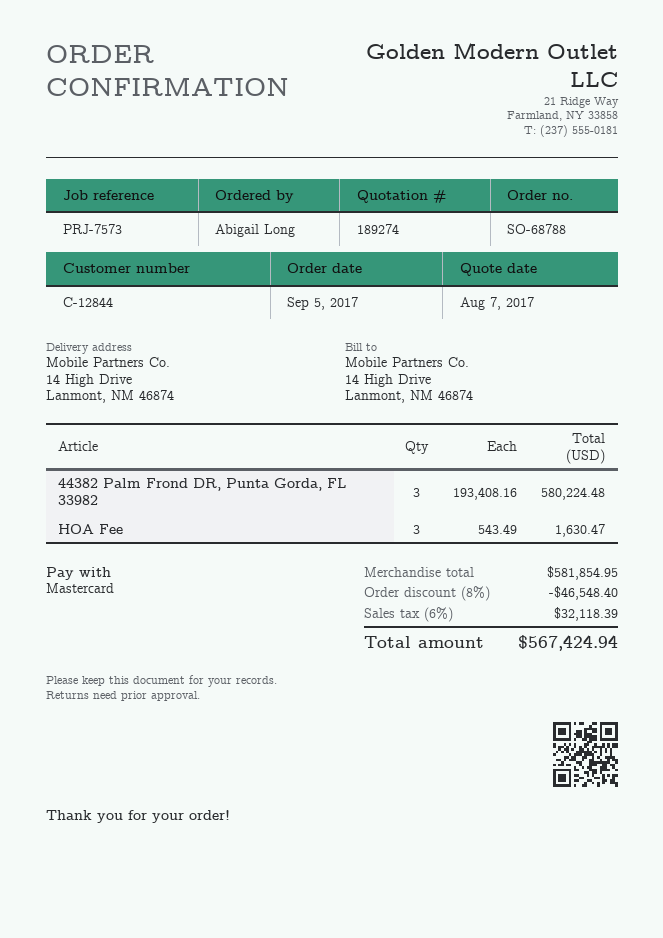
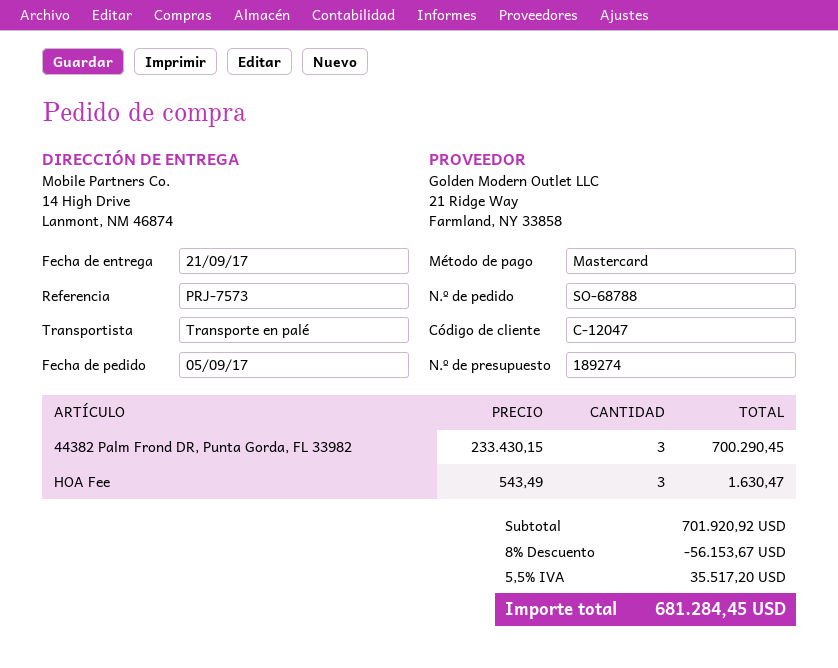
customer number: C-12844 -> C-12047
44382 Palm Frond DR, Punta Gorda, FL 33982: 3 x 193408.16 = 580224.48 -> 3 x 233430.15 = 700290.45
subtotal: 581854.95 -> 701920.92
discount: 8% = 46548.40 -> 8% = 56153.67
tax: 6% = 32118.39 -> 5.5% = 35517.20
total: 567424.94 -> 681284.45

